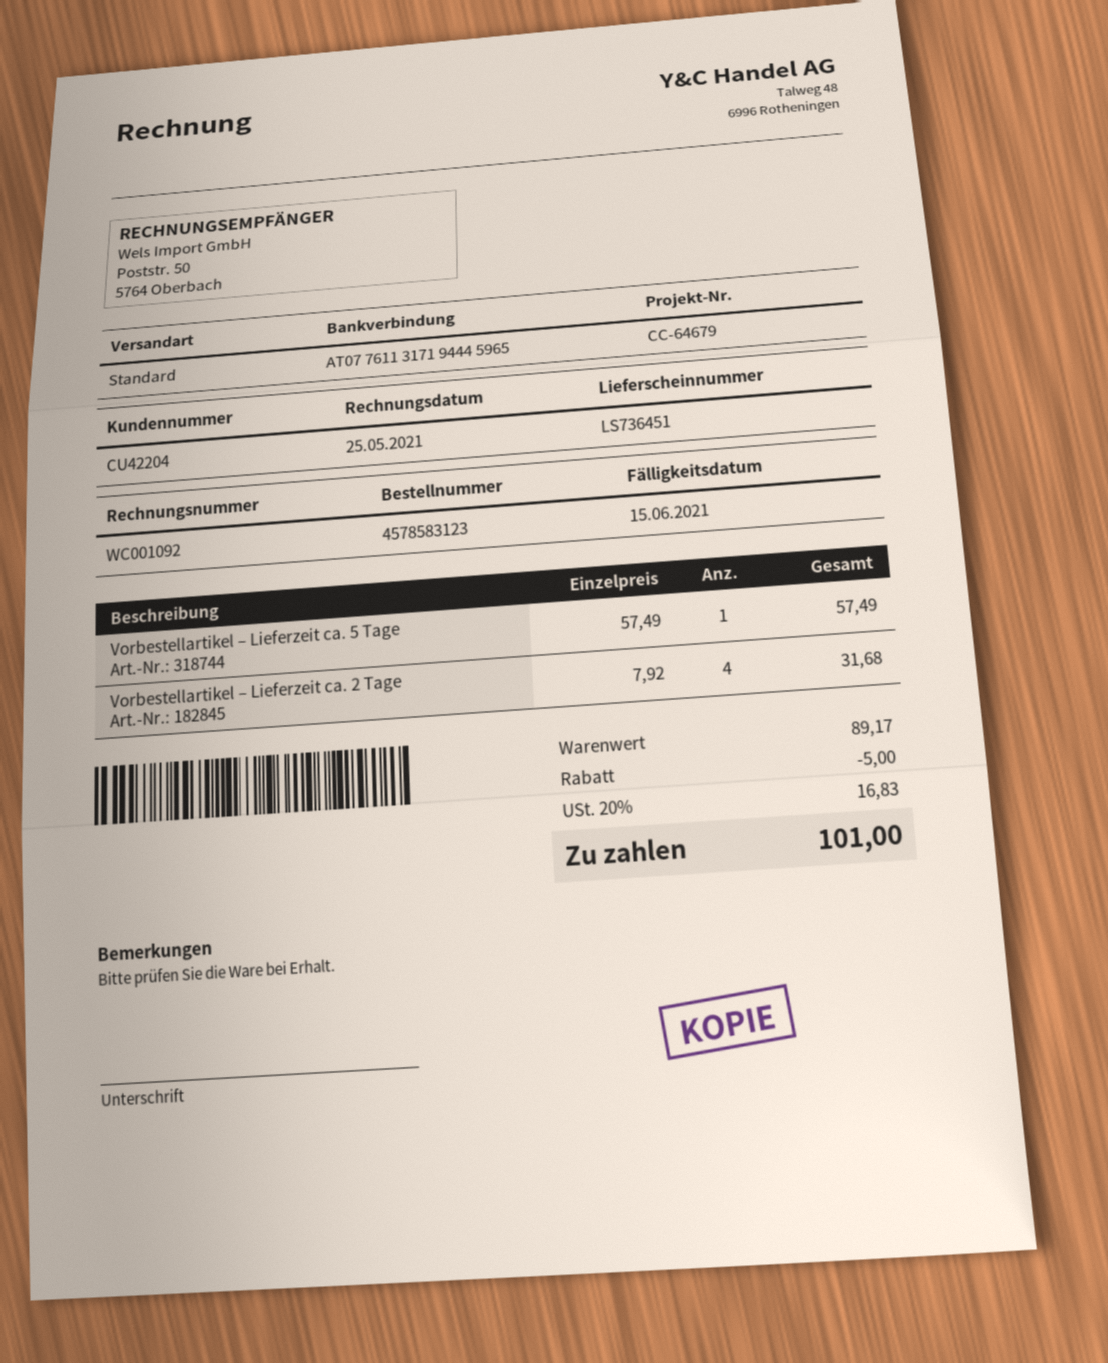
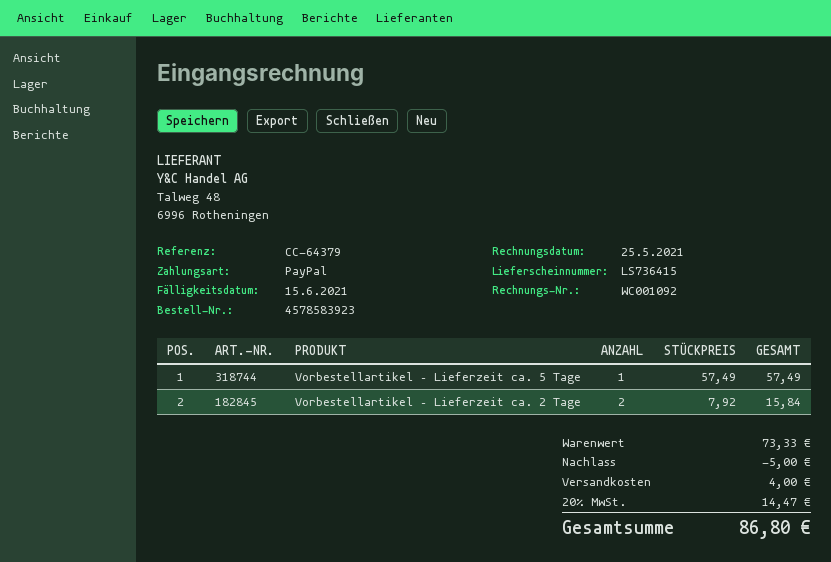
order number: 4578583123 -> 4578583923
delivery note number: LS736451 -> LS736415
reference: CC-64679 -> CC-64379
Vorbestellartikel – Lieferzeit ca. 2 Tage: 4 x 7.92 = 31.68 -> 2 x 7.92 = 15.84
subtotal: 89.17 -> 73.33
shipping: none -> 4.00
tax: 20% = 16.83 -> 20% = 14.47
total: 101.00 -> 86.80

